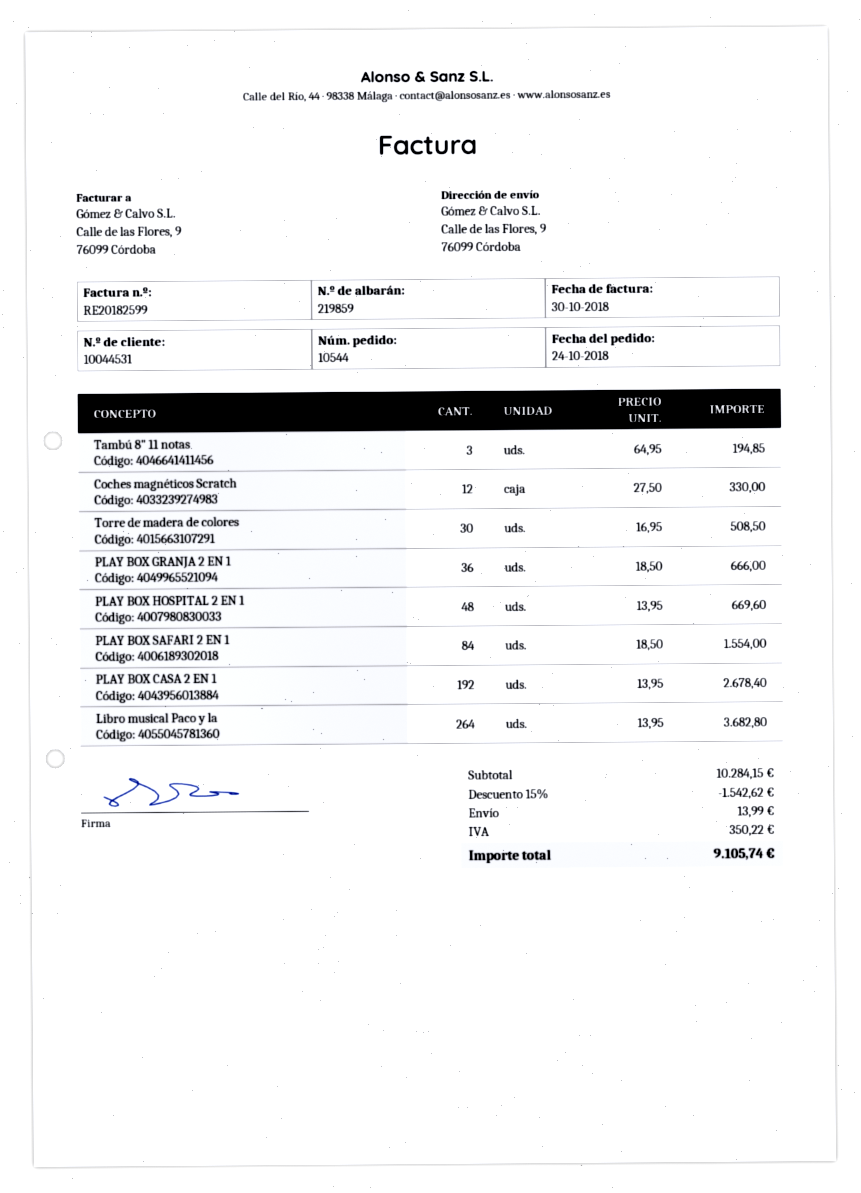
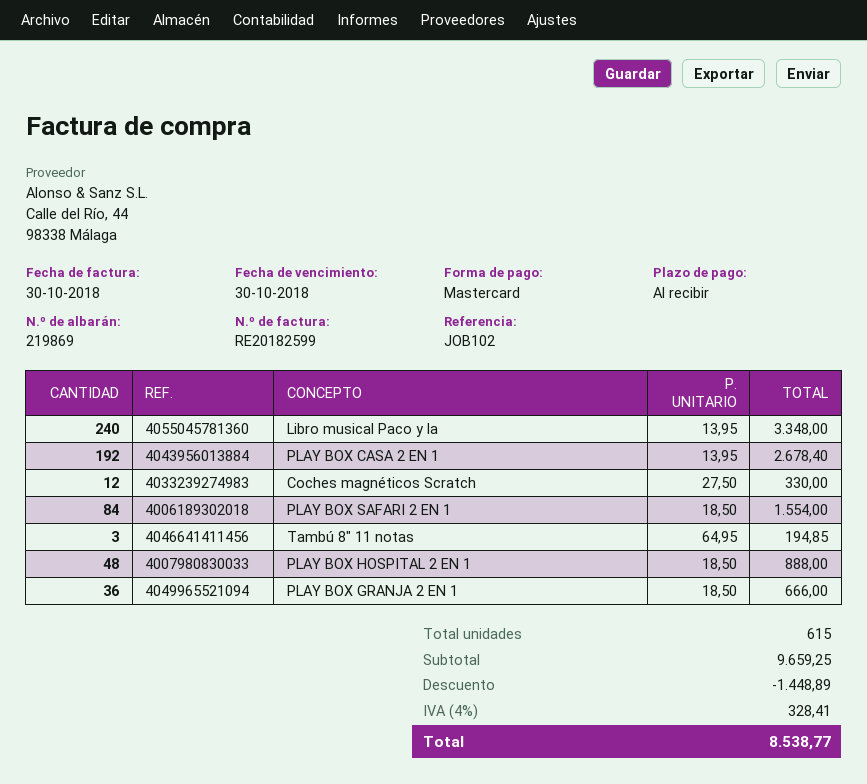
delivery note number: 219859 -> 219869
Torre de madera de colores: 30 x 16.95 = 508.50 -> none
PLAY BOX HOSPITAL 2 EN 1: 48 x 13.95 = 669.60 -> 48 x 18.50 = 888.00
Libro musical Paco y la: 264 x 13.95 = 3682.80 -> 240 x 13.95 = 3348.00
subtotal: 10284.15 -> 9659.25
discount: 1542.62 -> 1448.89
shipping: 13.99 -> none
tax: 350.22 -> 328.41
total: 9105.74 -> 8538.77

